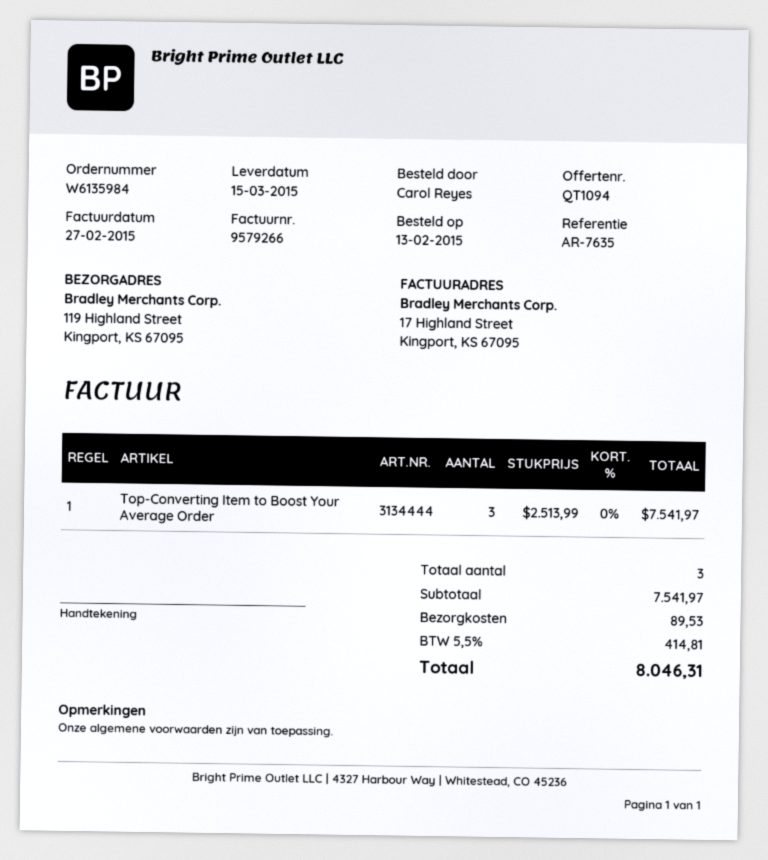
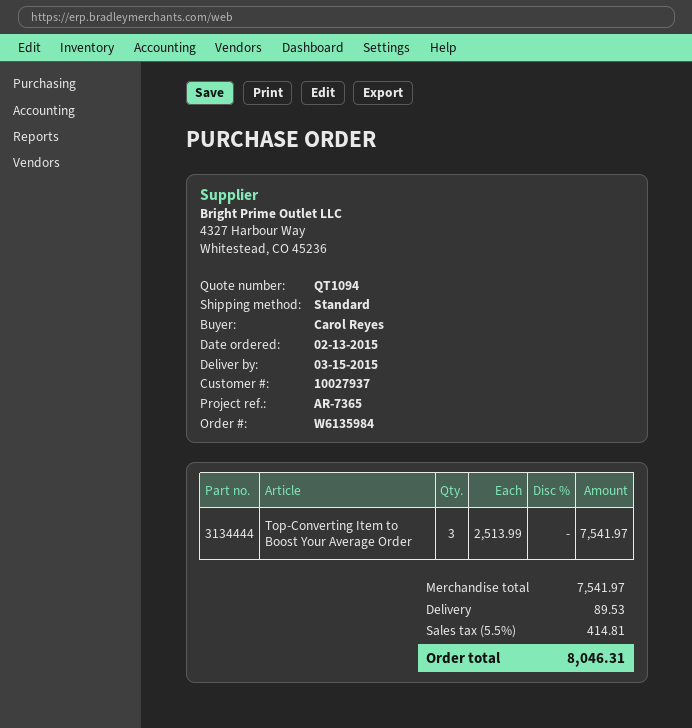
reference: AR-7635 -> AR-7365

